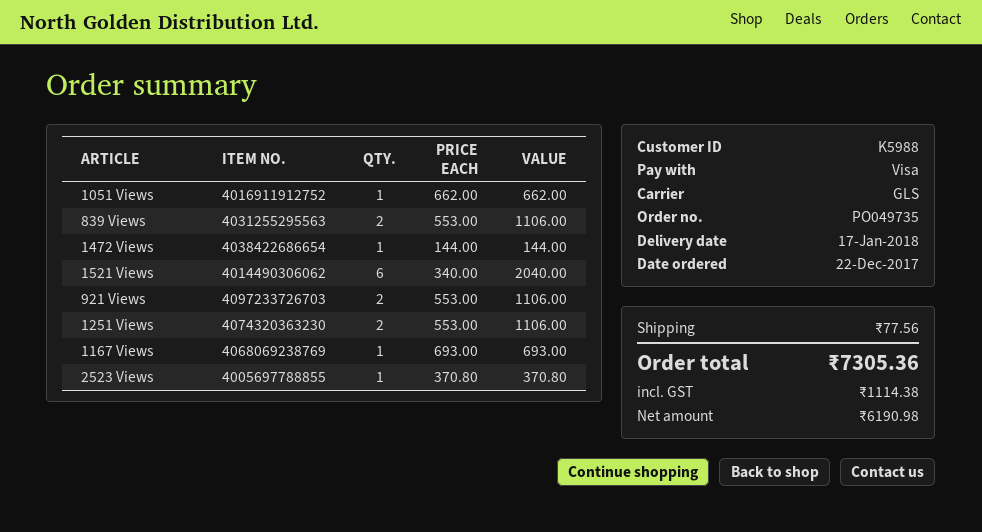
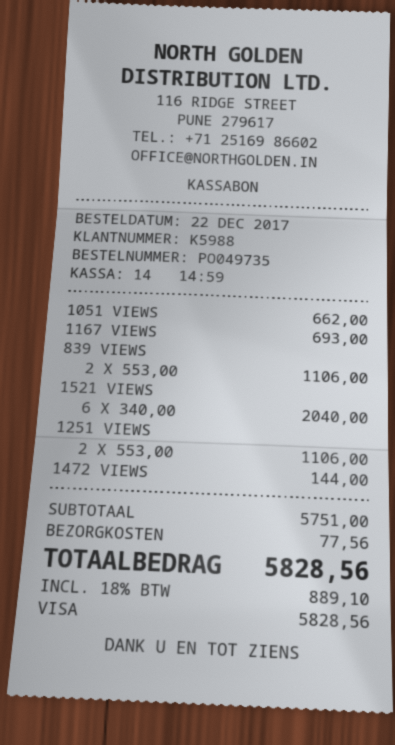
921 Views: 2 x 553.00 = 1106.00 -> none
2523 Views: 1 x 370.80 = 370.80 -> none
tax: 1114.38 -> 889.10
total: 7305.36 -> 5828.56

